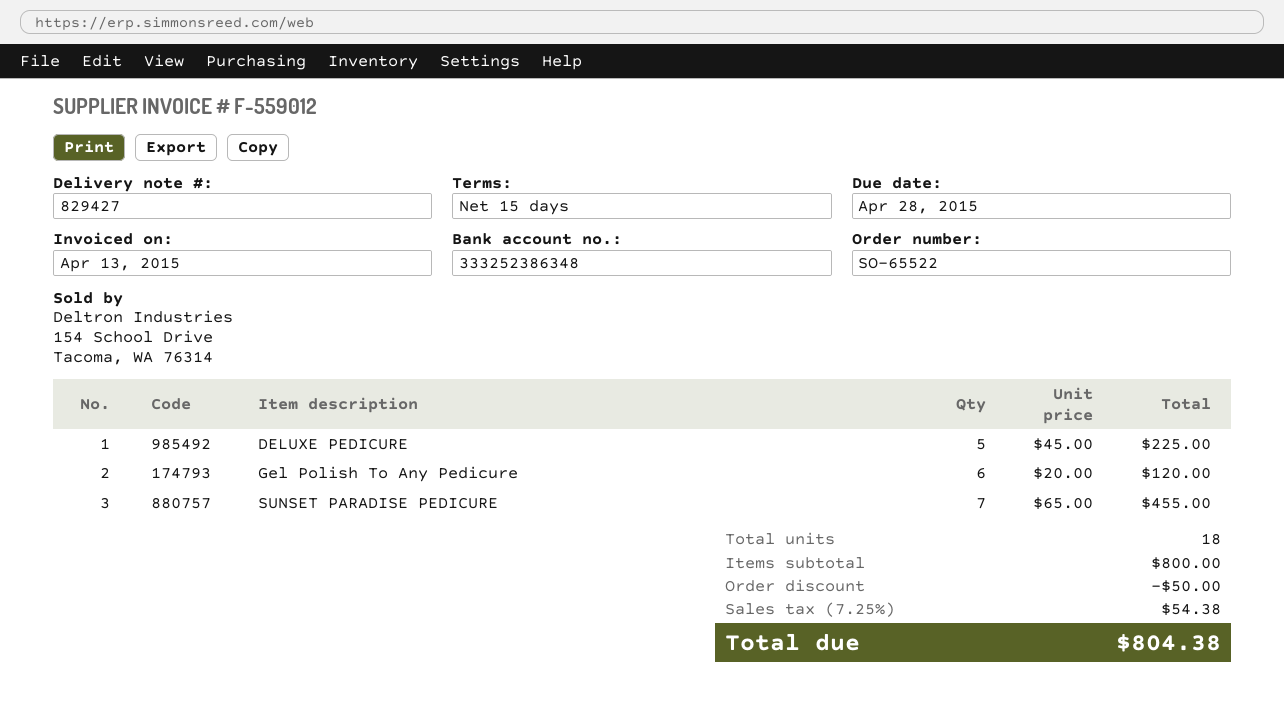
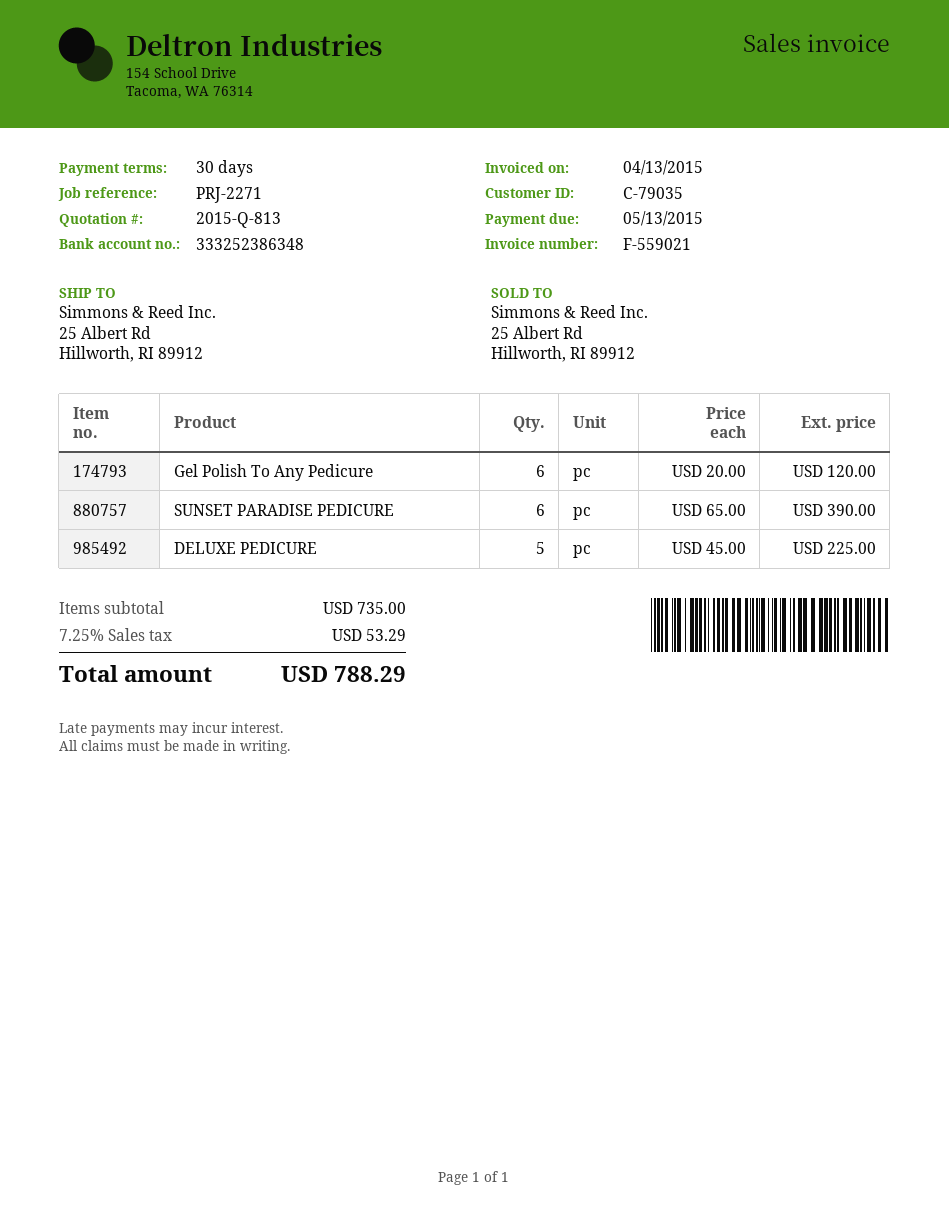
invoice number: F-559012 -> F-559021
payment terms: 15 days -> 30 days
due date: 2015-04-28 -> 2015-05-13
SUNSET PARADISE PEDICURE: 7 x 65.00 = 455.00 -> 6 x 65.00 = 390.00
subtotal: 800.00 -> 735.00
discount: 50.00 -> none
tax: 7.25% = 54.38 -> 7.25% = 53.29
total: 804.38 -> 788.29

